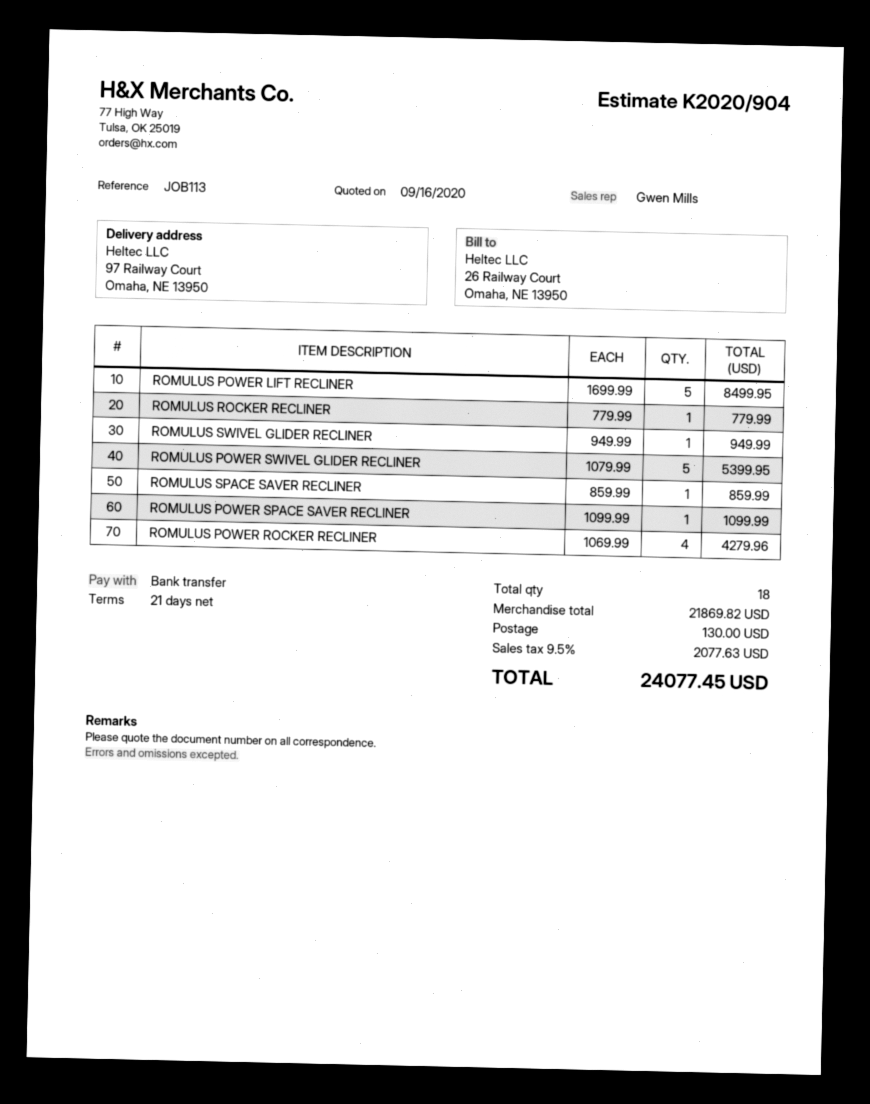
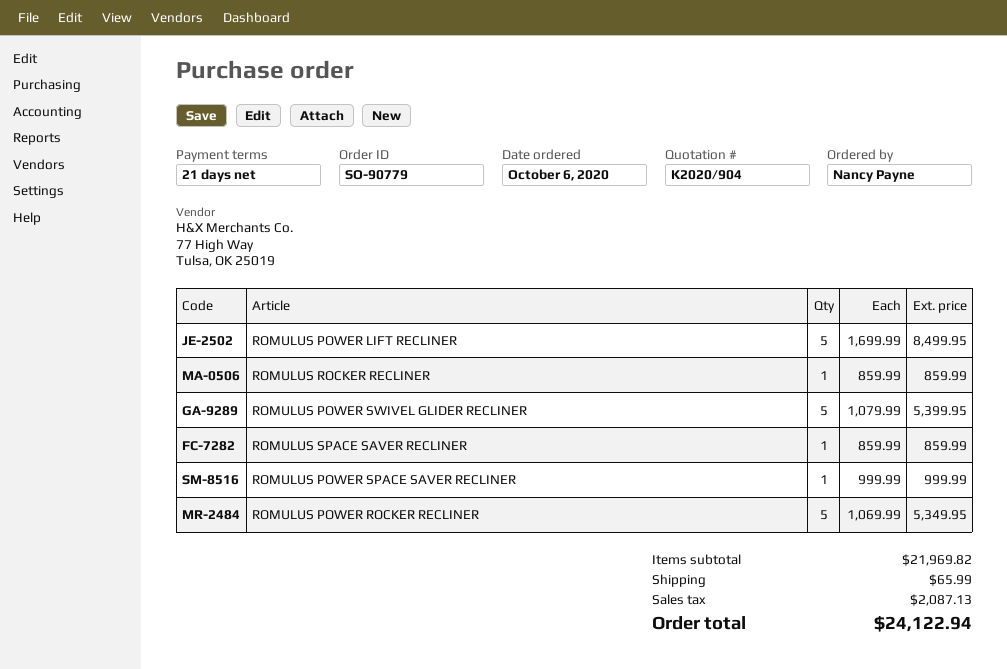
ROMULUS ROCKER RECLINER: 1 x 779.99 = 779.99 -> 1 x 859.99 = 859.99
ROMULUS SWIVEL GLIDER RECLINER: 1 x 949.99 = 949.99 -> none
ROMULUS POWER SPACE SAVER RECLINER: 1 x 1099.99 = 1099.99 -> 1 x 999.99 = 999.99
ROMULUS POWER ROCKER RECLINER: 4 x 1069.99 = 4279.96 -> 5 x 1069.99 = 5349.95
subtotal: 21869.82 -> 21969.82
shipping: 130.00 -> 65.99
tax: 2077.63 -> 2087.13
total: 24077.45 -> 24122.94

